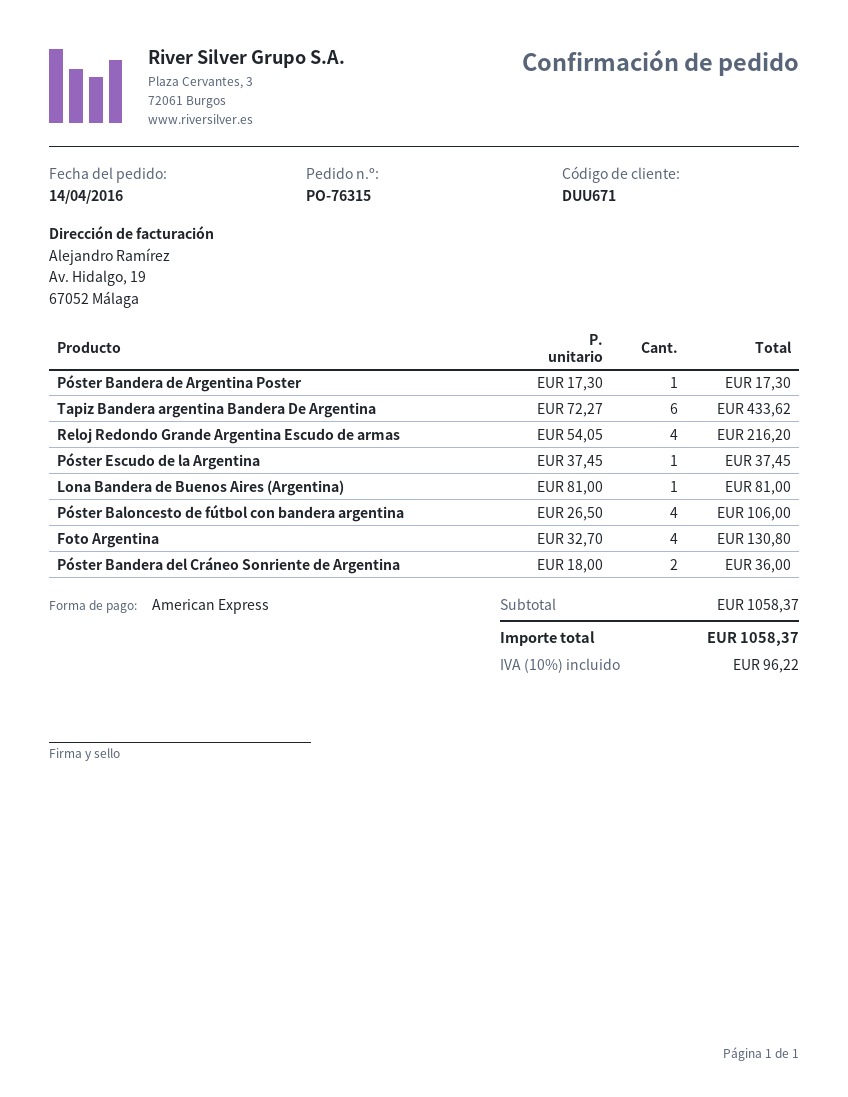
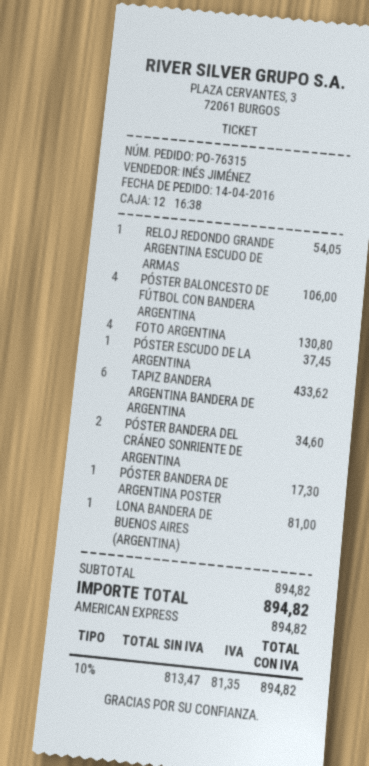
Reloj Redondo Grande Argentina Escudo de armas: 4 for 216.20 -> 1 for 54.05
Póster Bandera del Cráneo Sonriente de Argentina: 2 for 36.00 -> 2 for 34.60
subtotal: 1058.37 -> 894.82
tax: 10% = 96.22 -> 10% = 81.35
total: 1058.37 -> 894.82

